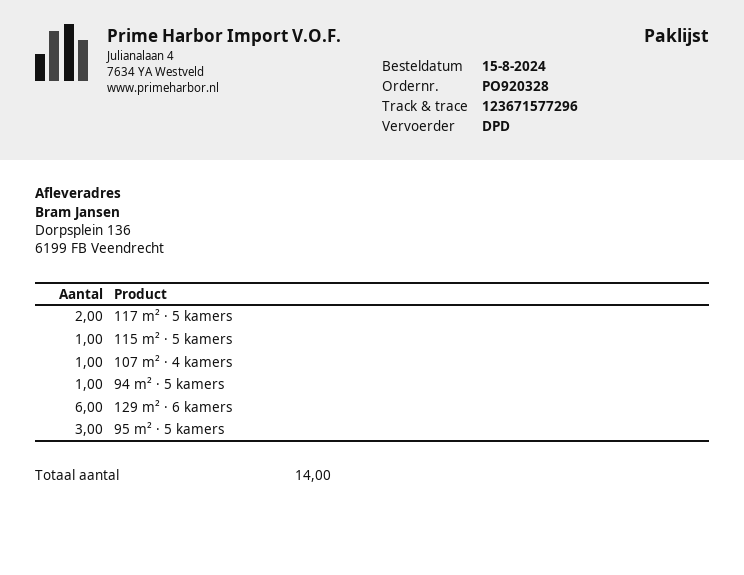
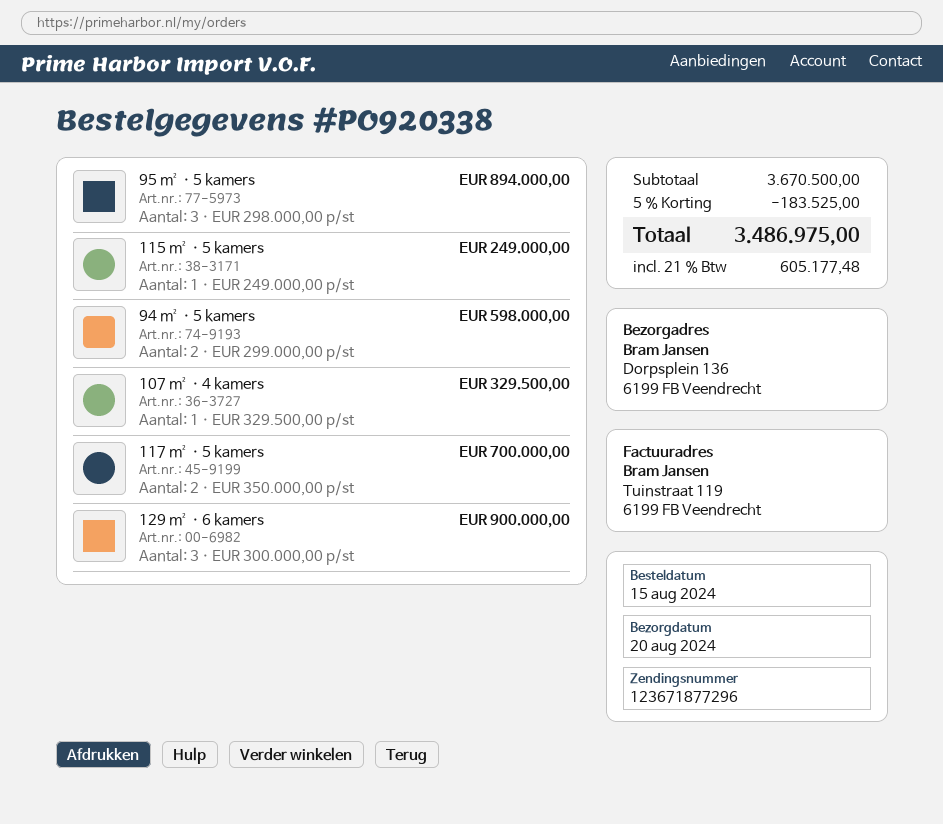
order number: PO920328 -> PO920338
tracking number: 123671577296 -> 123671877296
94 m² · 5 kamers: 1 -> 2
129 m² · 6 kamers: 6 -> 3

